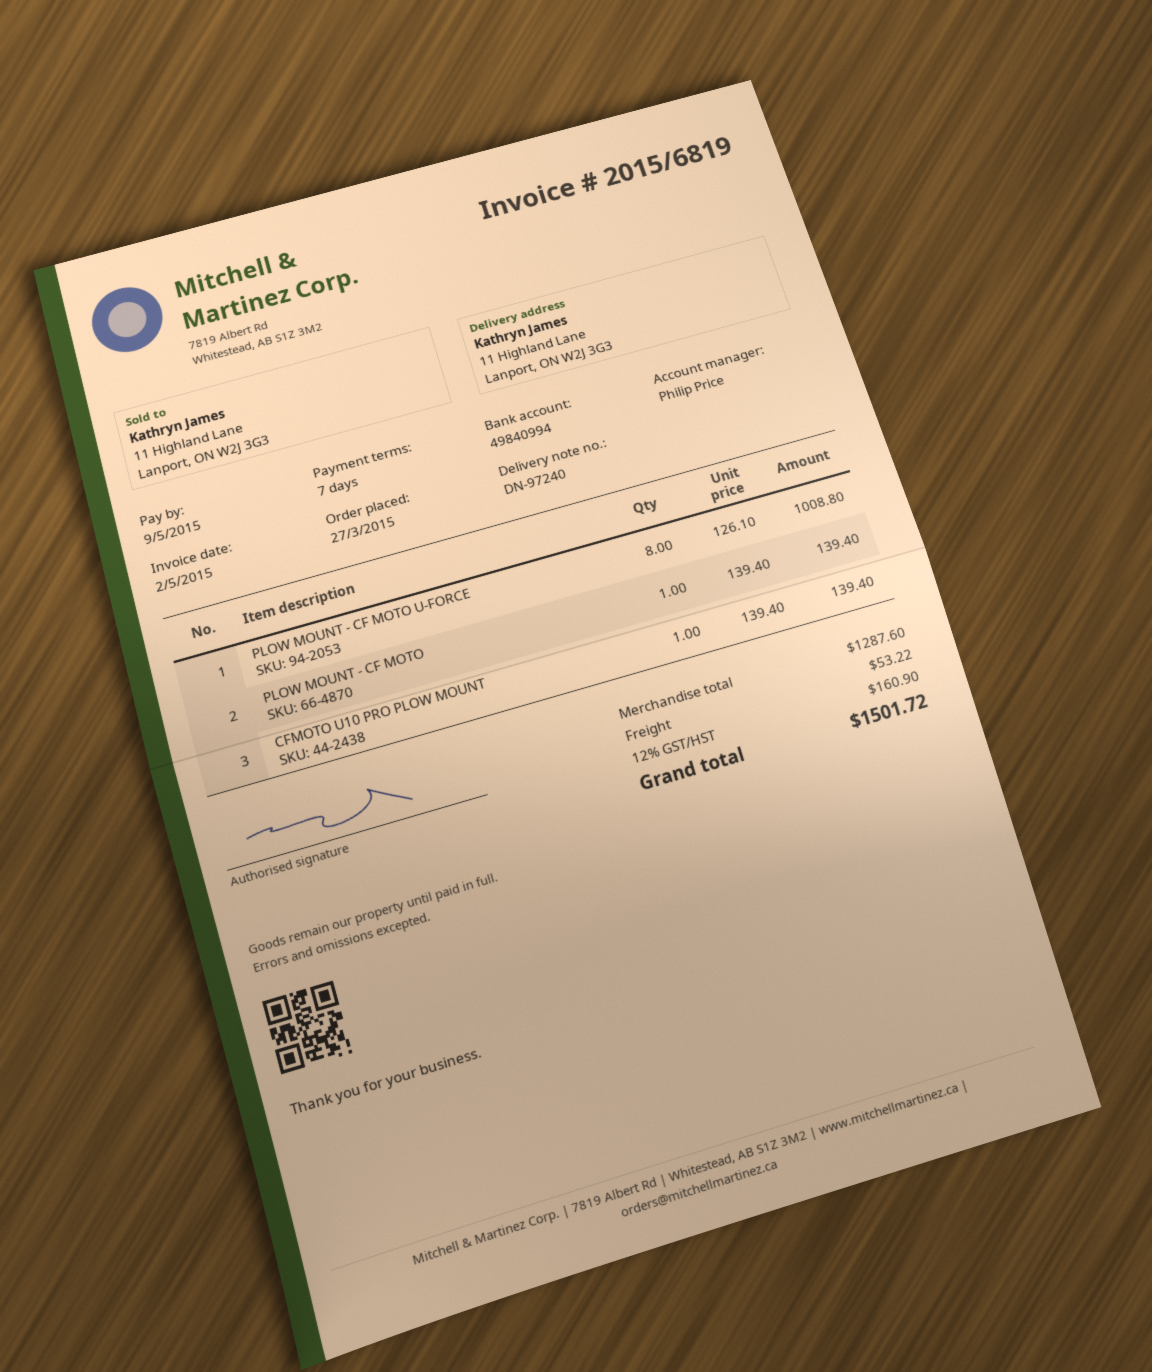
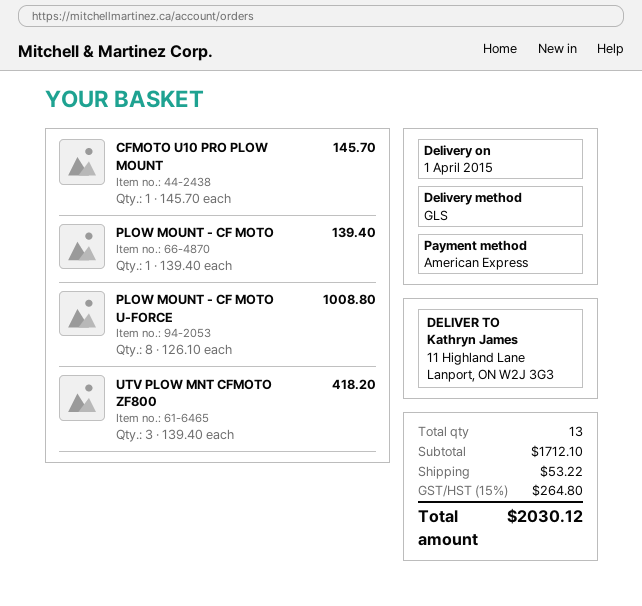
CFMOTO U10 PRO PLOW MOUNT: 1 x 139.40 = 139.40 -> 1 x 145.70 = 145.70
UTV PLOW MNT CFMOTO ZF800: none -> 3 x 139.40 = 418.20
subtotal: 1287.60 -> 1712.10
tax: 12% = 160.90 -> 15% = 264.80
total: 1501.72 -> 2030.12

